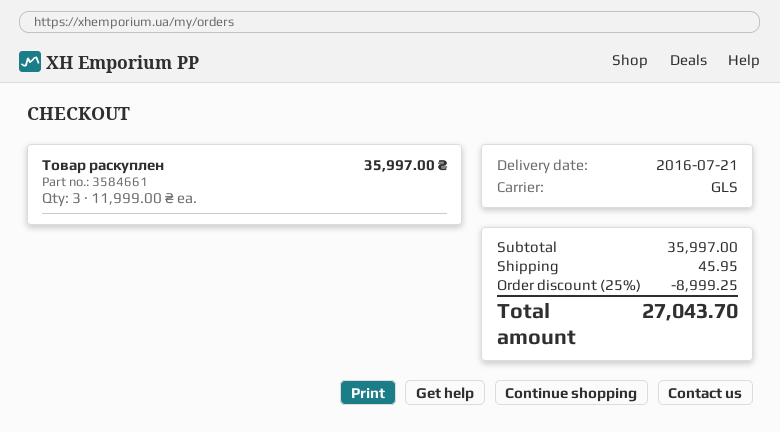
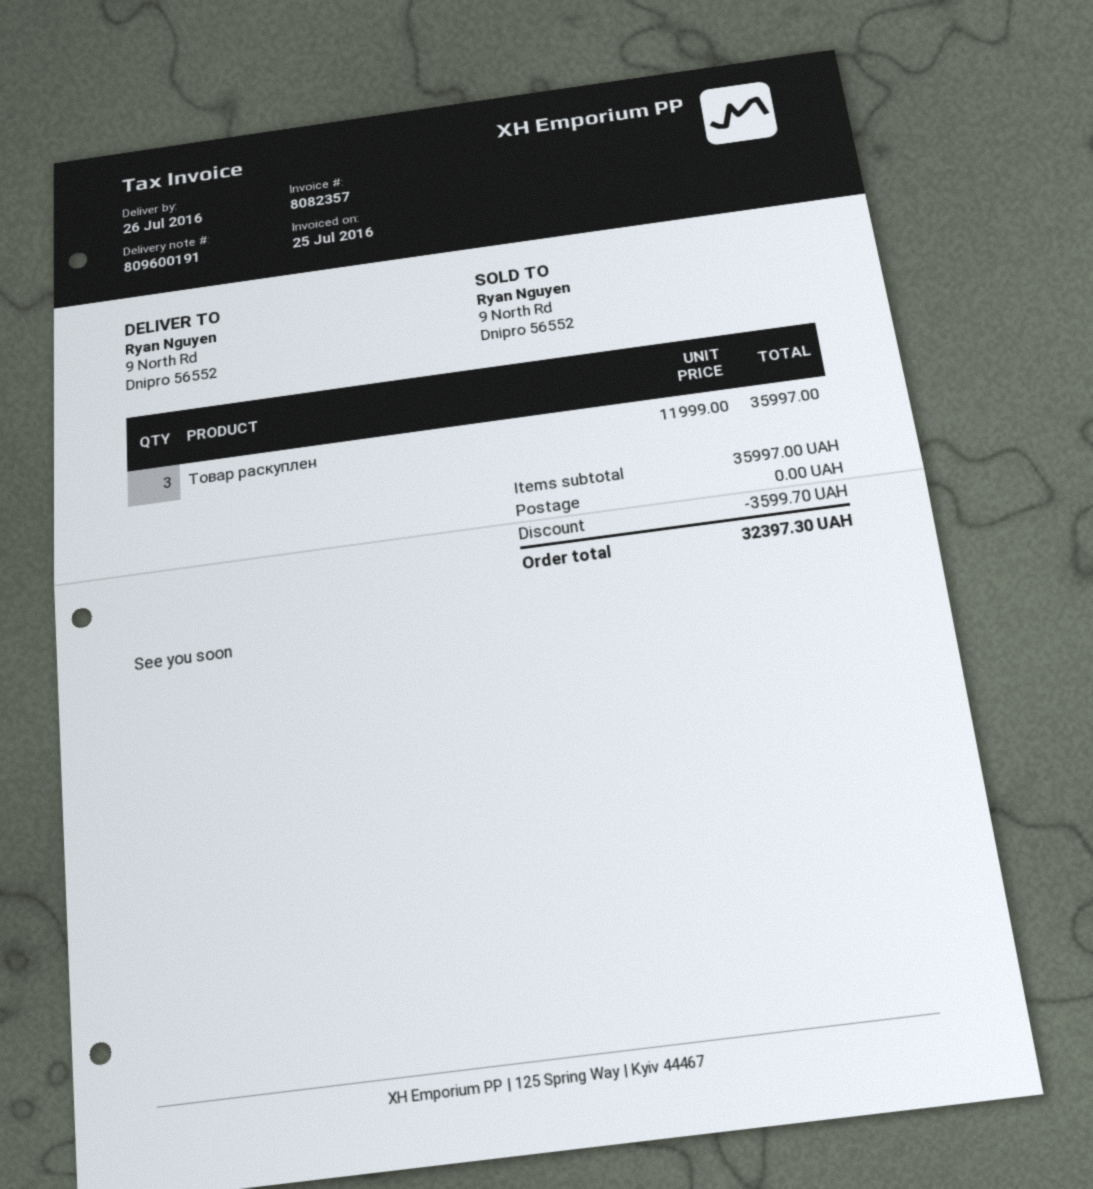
delivery date: 2016-07-21 -> 2016-07-26
discount: 8999.25 -> 3599.70
shipping: 45.95 -> 0.00
total: 27043.70 -> 32397.30

